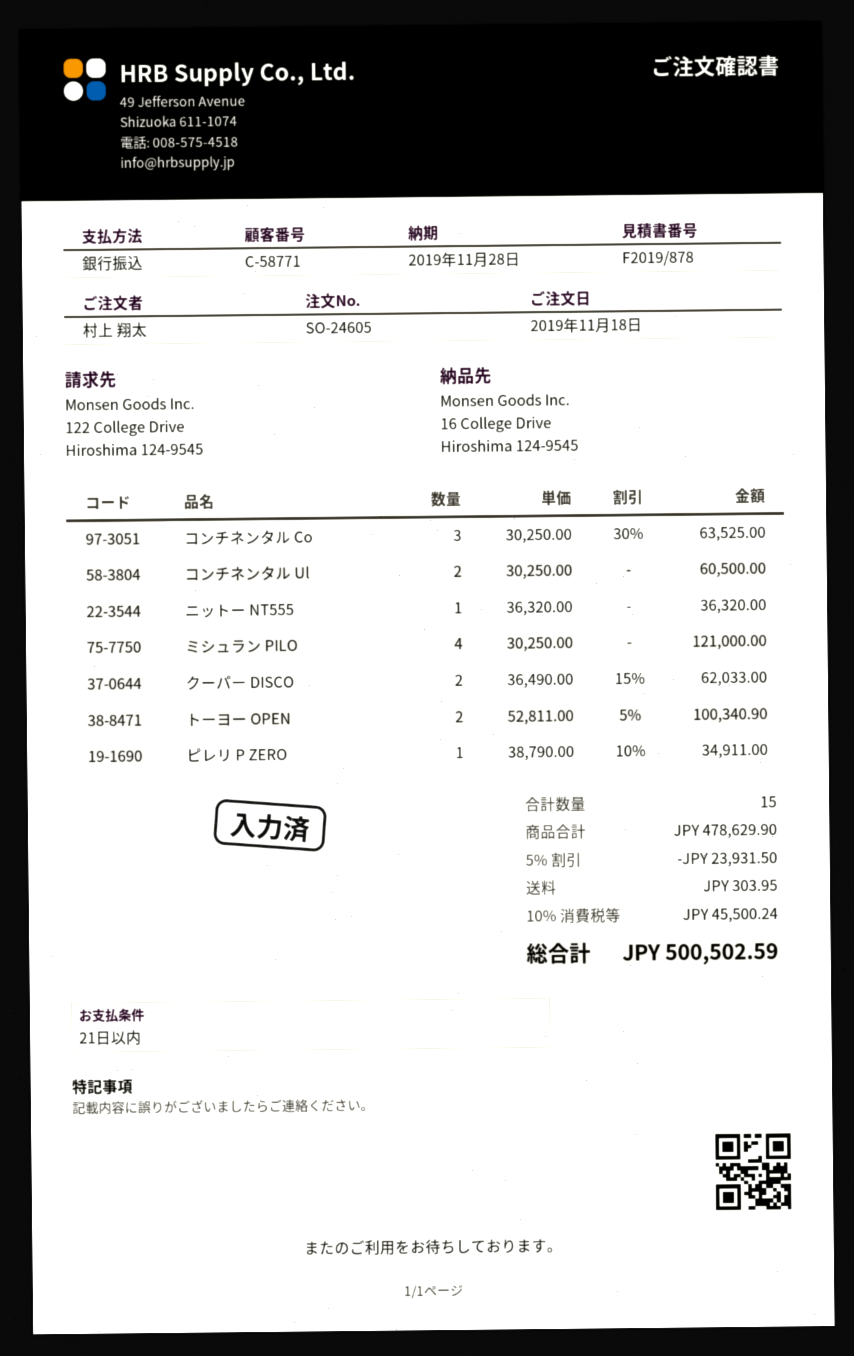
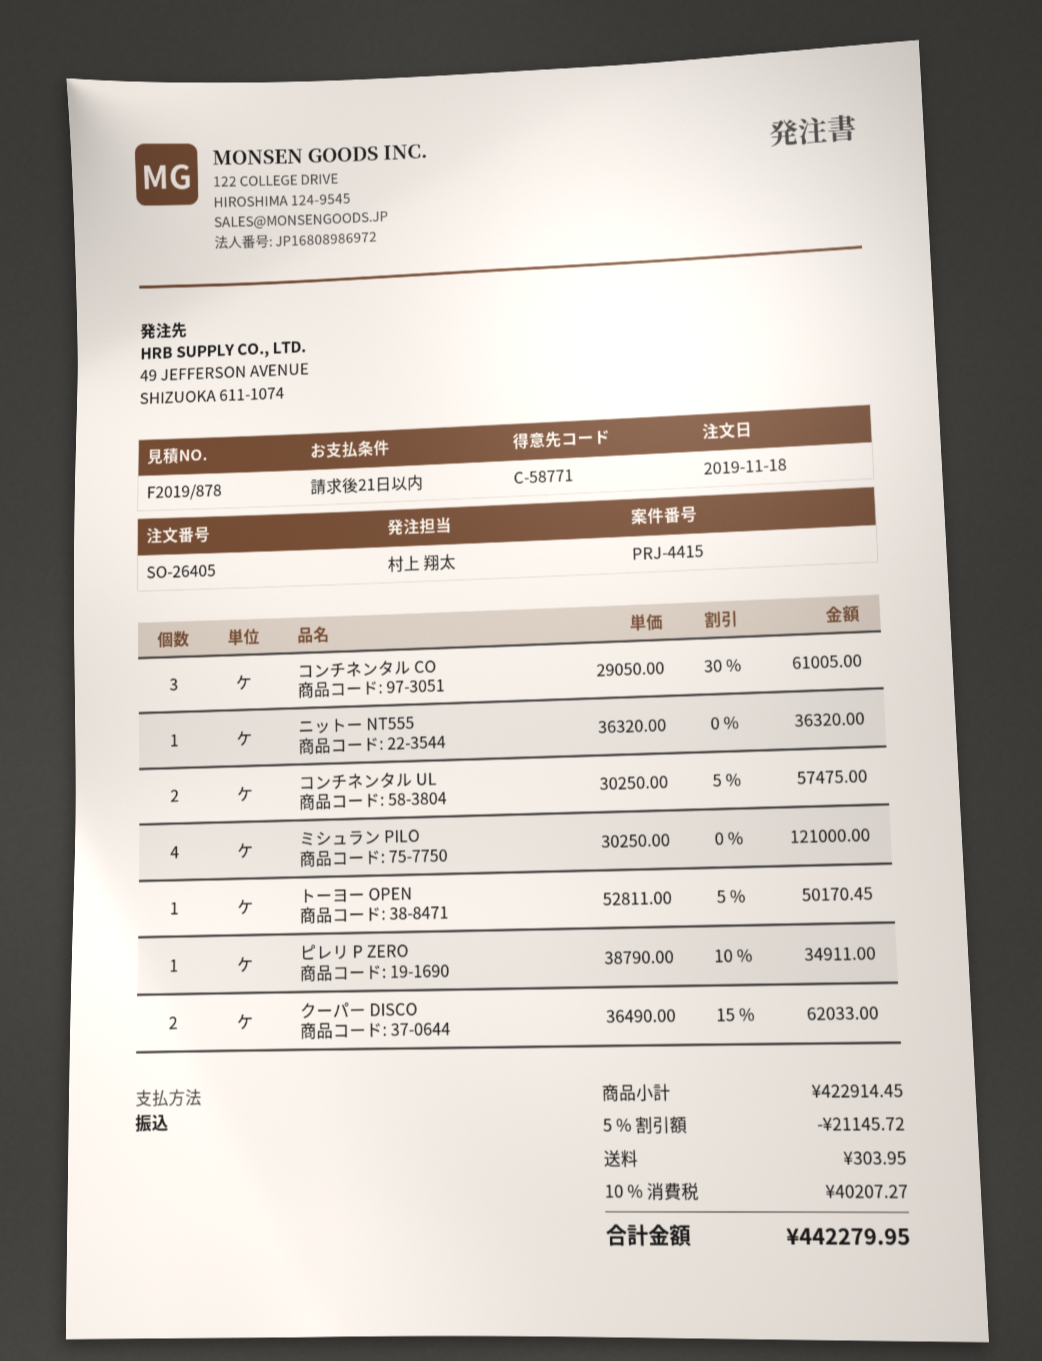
order number: SO-24605 -> SO-26405
コンチネンタル Co: 3 x 30250.00 - 30% = 63525.00 -> 3 x 29050.00 - 30% = 61005.00
コンチネンタル Ul: 2 x 30250.00 = 60500.00 -> 2 x 30250.00 - 5% = 57475.00
トーヨー OPEN: 2 x 52811.00 - 5% = 100340.90 -> 1 x 52811.00 - 5% = 50170.45
subtotal: 478629.90 -> 422914.45
discount: 5% = 23931.50 -> 5% = 21145.72
tax: 10% = 45500.24 -> 10% = 40207.27
total: 500502.59 -> 442279.95

